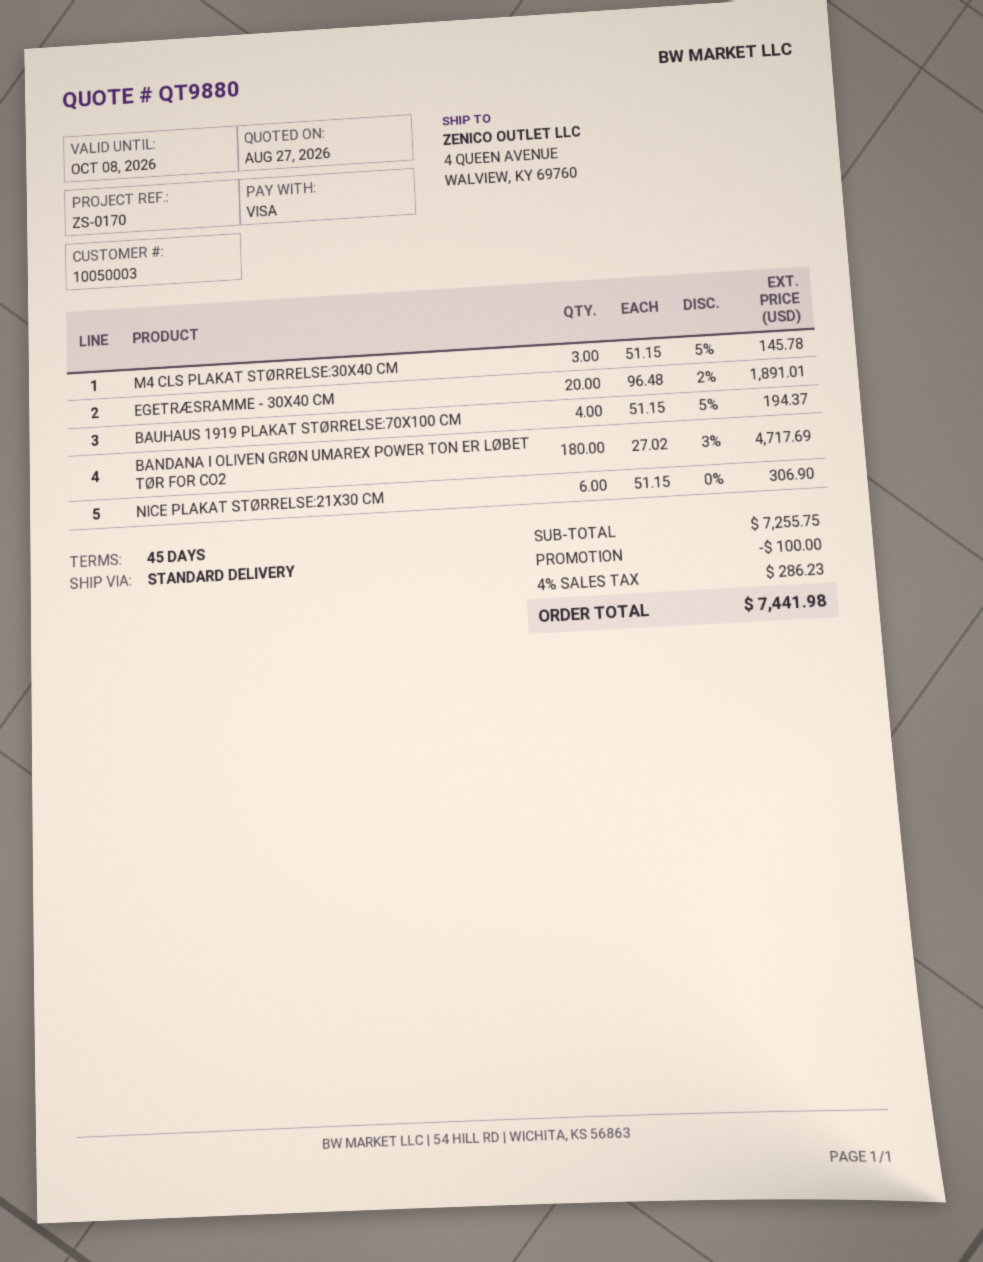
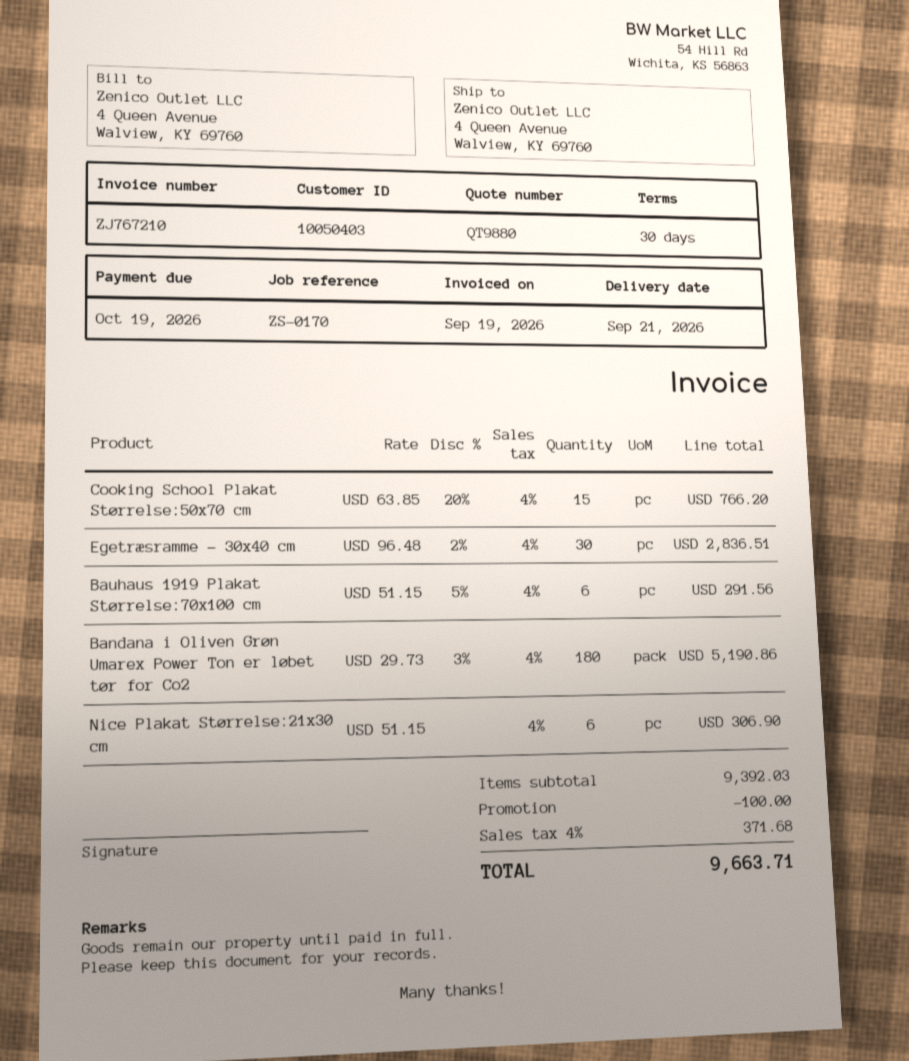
payment terms: 45 days -> 30 days
customer number: 10050003 -> 10050403
M4 CLS PLAKAT STØRRELSE:30X40 CM: 3 x 51.15 - 5% = 145.78 -> none
EGETRÆSRAMME - 30X40 CM: 20 x 96.48 - 2% = 1891.01 -> 30 x 96.48 - 2% = 2836.51
BAUHAUS 1919 PLAKAT STØRRELSE:70X100 CM: 4 x 51.15 - 5% = 194.37 -> 6 x 51.15 - 5% = 291.56
BANDANA I OLIVEN GRØN UMAREX POWER TON ER LØBET TØR FOR CO2: 180 x 27.02 - 3% = 4717.69 -> 180 x 29.73 - 3% = 5190.86
Cooking School Plakat Størrelse:50x70 cm: none -> 15 x 63.85 - 20% = 766.20
subtotal: 7255.75 -> 9392.03
tax: 4% = 286.23 -> 4% = 371.68
total: 7441.98 -> 9663.71

